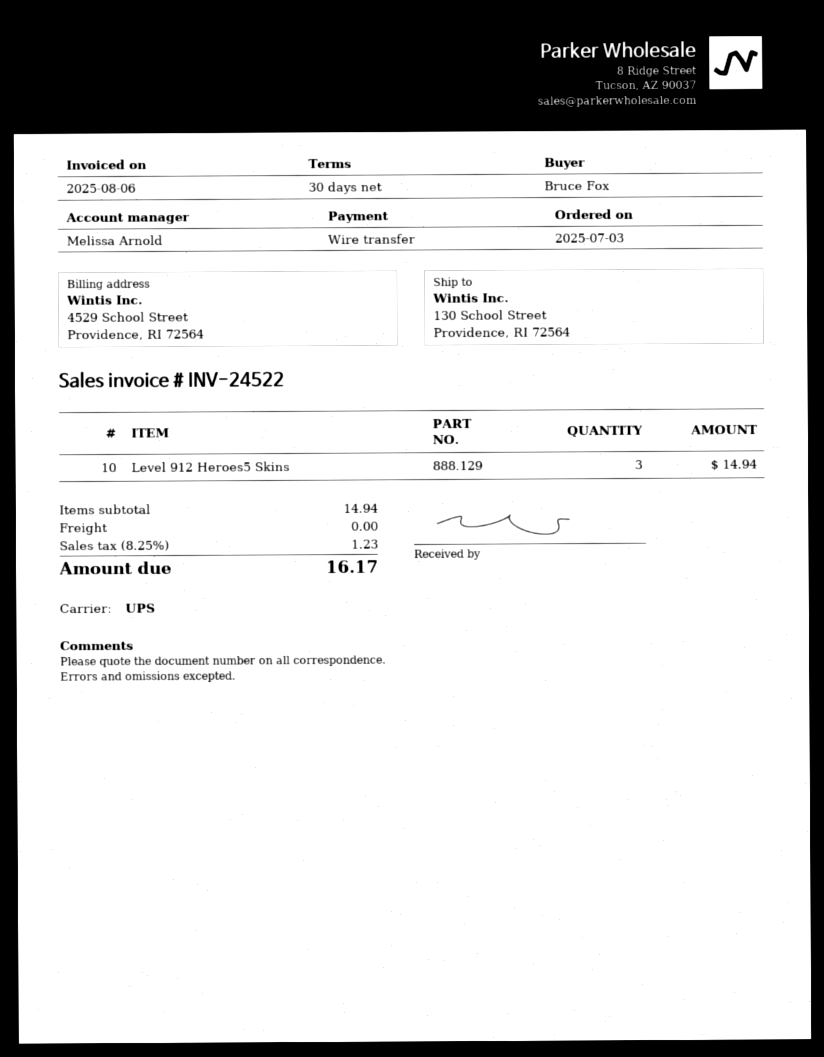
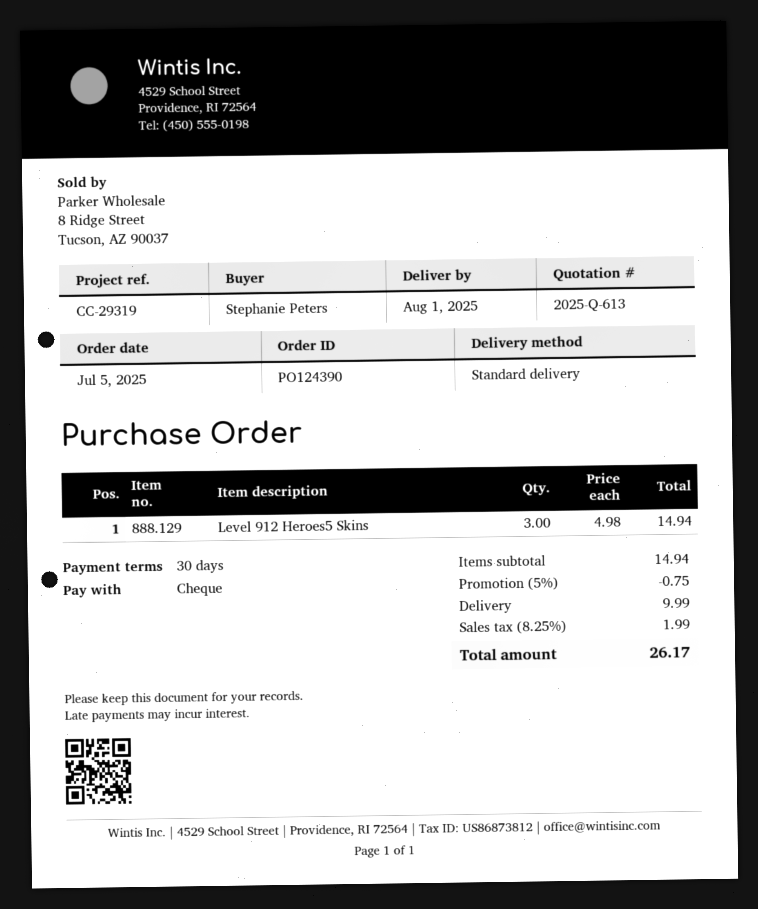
order date: 2025-07-03 -> 2025-07-05
ordered by: Bruce Fox -> Stephanie Peters
payment method: bank transfer -> cheque
shipping method: UPS -> standard
discount: none -> 5% = 0.75
shipping: 0.00 -> 9.99
tax: 8.25% = 1.23 -> 8.25% = 1.99
total: 16.17 -> 26.17

